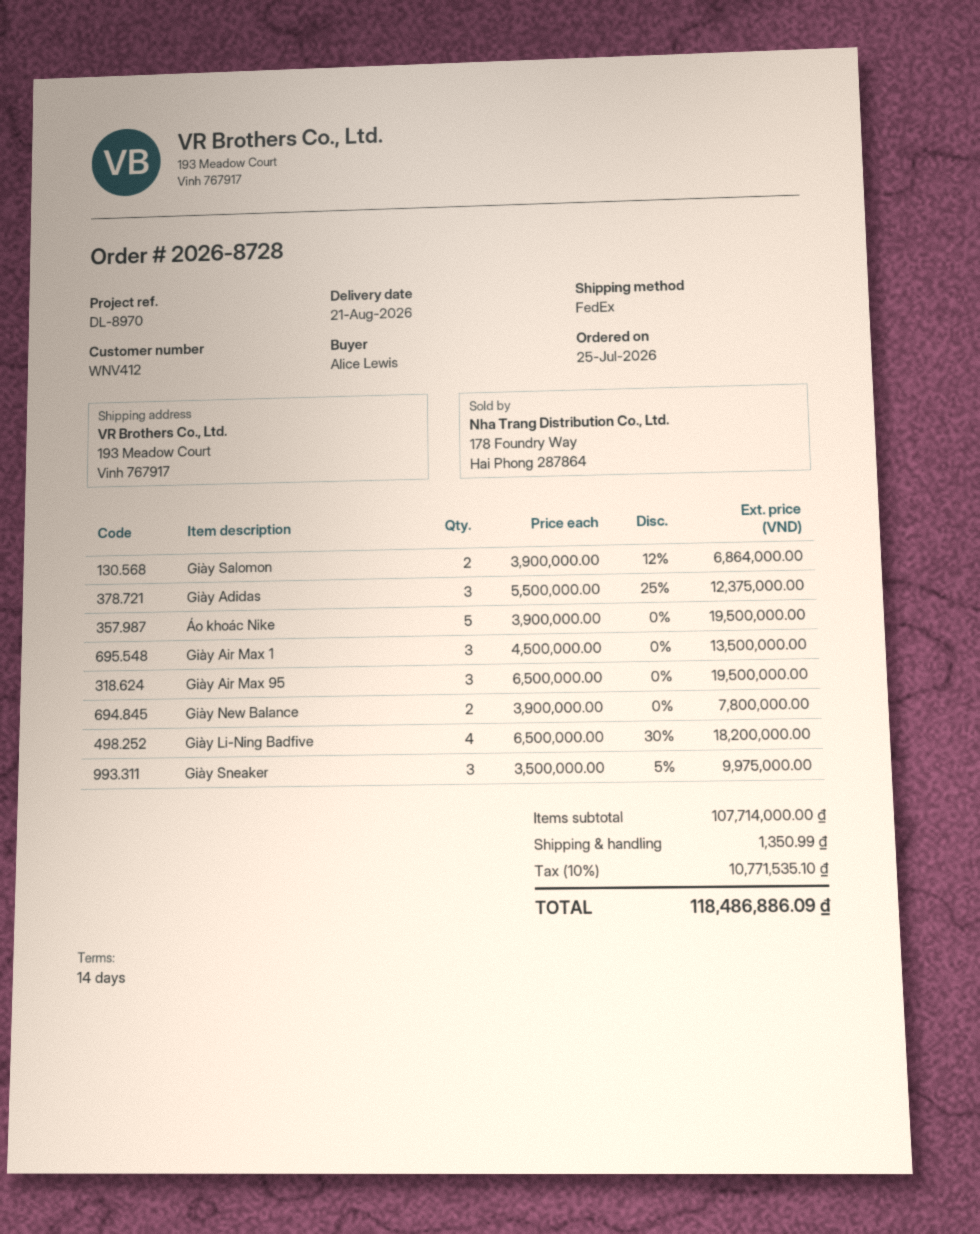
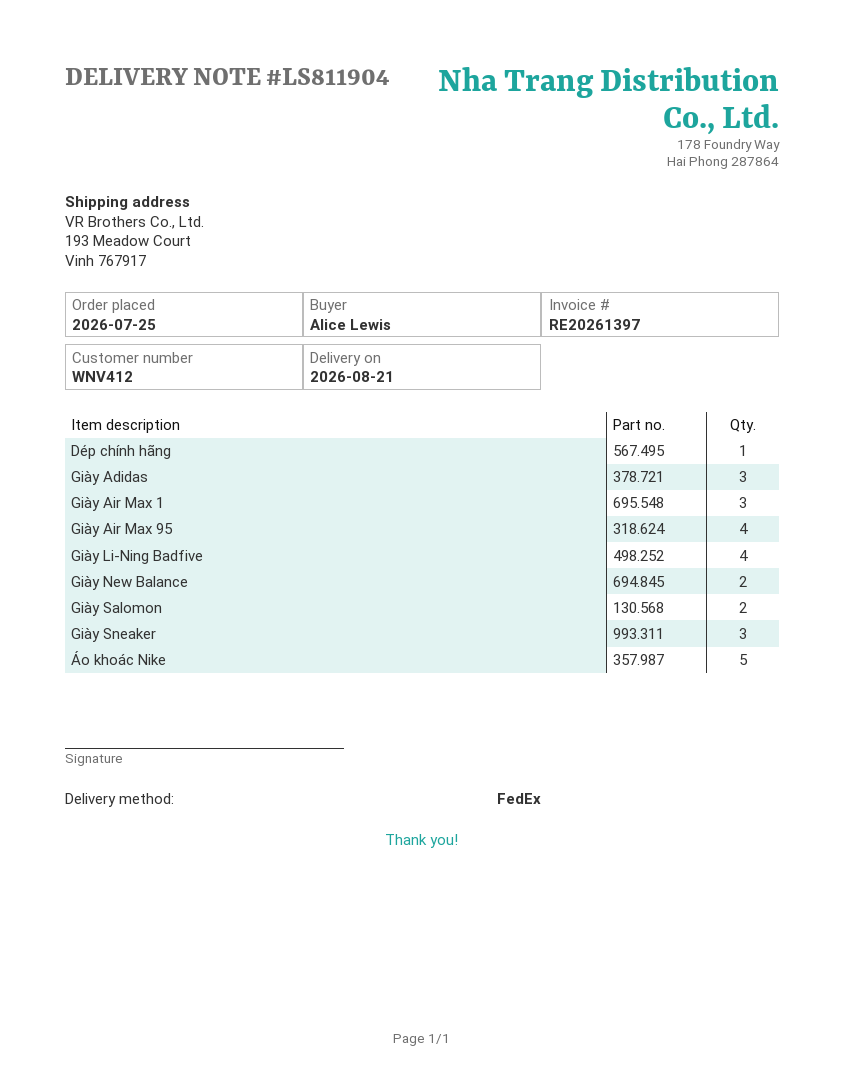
Giày Air Max 95: 3 -> 4
Dép chính hãng: none -> 1

